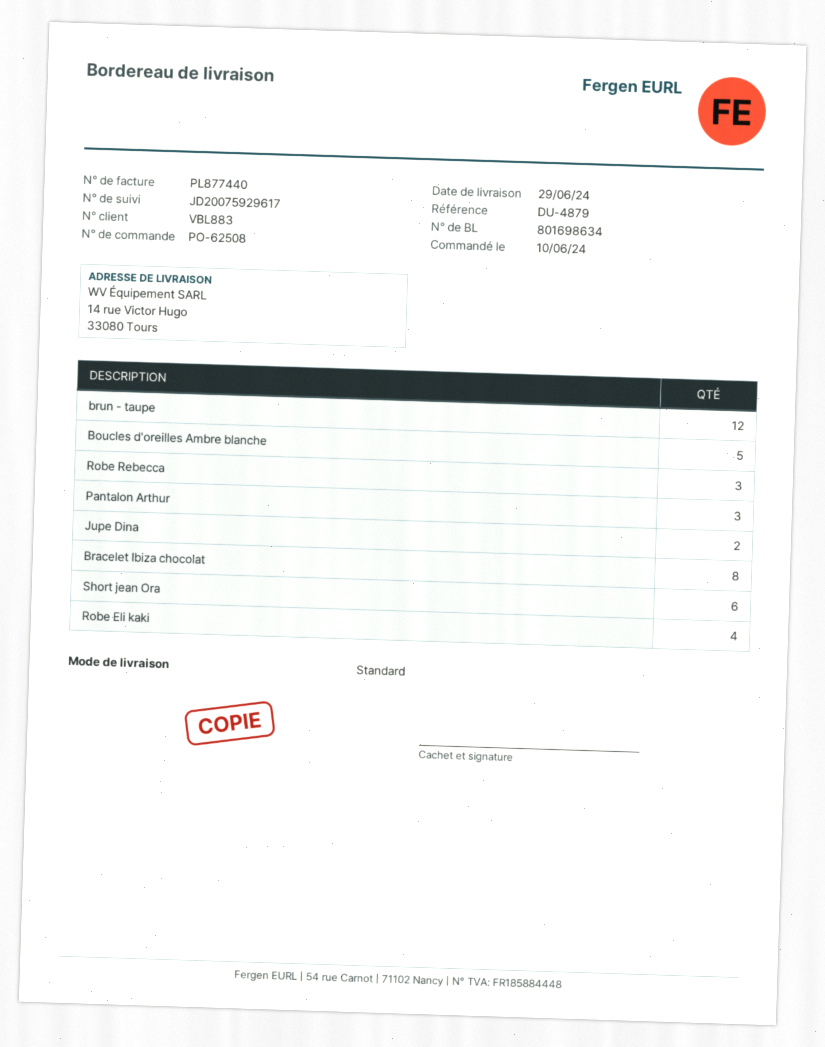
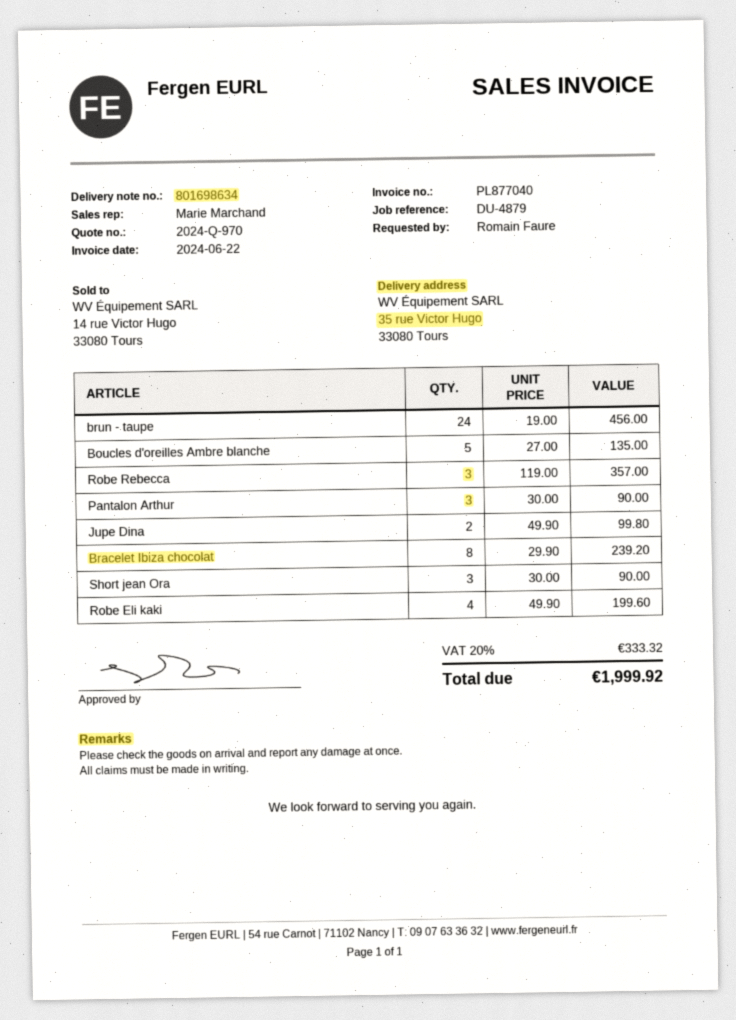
invoice number: PL877440 -> PL877040
ship to: 14 rue Victor Hugo, 33080 Tours -> 35 rue Victor Hugo, 33080 Tours
brun - taupe: 12 -> 24
Short jean Ora: 6 -> 3

